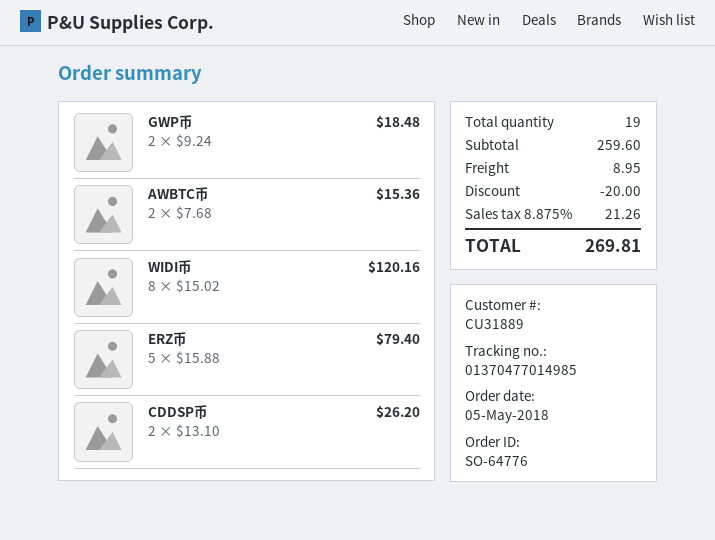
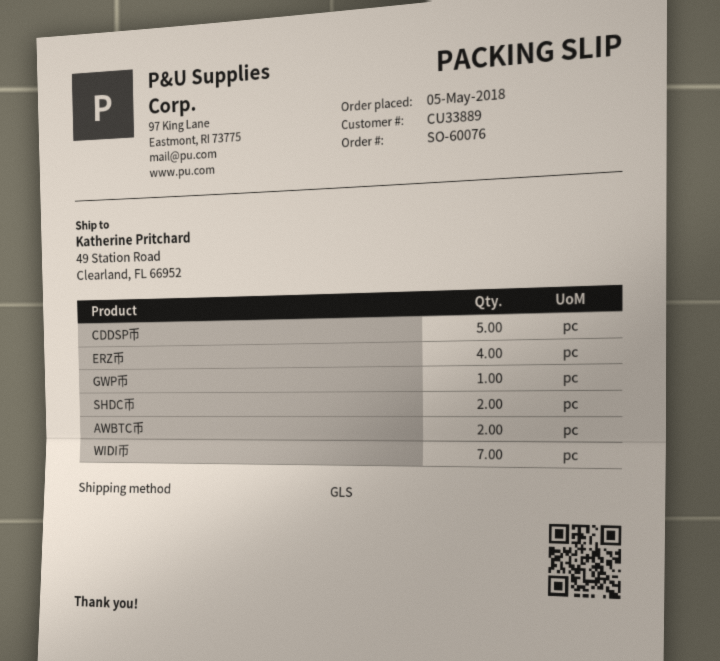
order number: SO-64776 -> SO-60076
customer number: CU31889 -> CU33889
GWP币: 2 -> 1
WIDI币: 8 -> 7
ERZ币: 5 -> 4
CDDSP币: 2 -> 5
SHDC币: none -> 2

